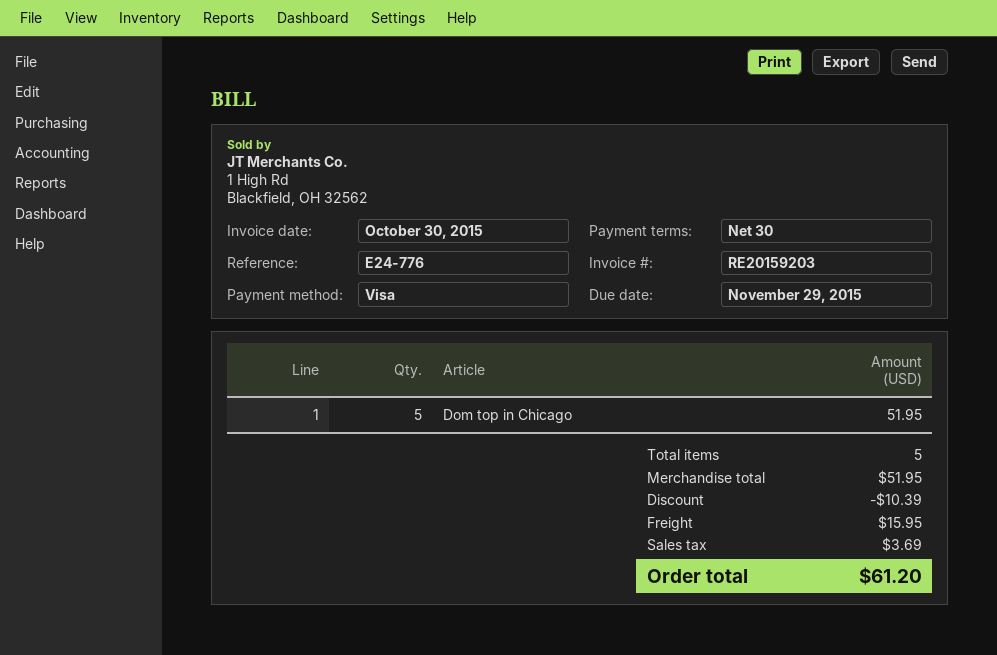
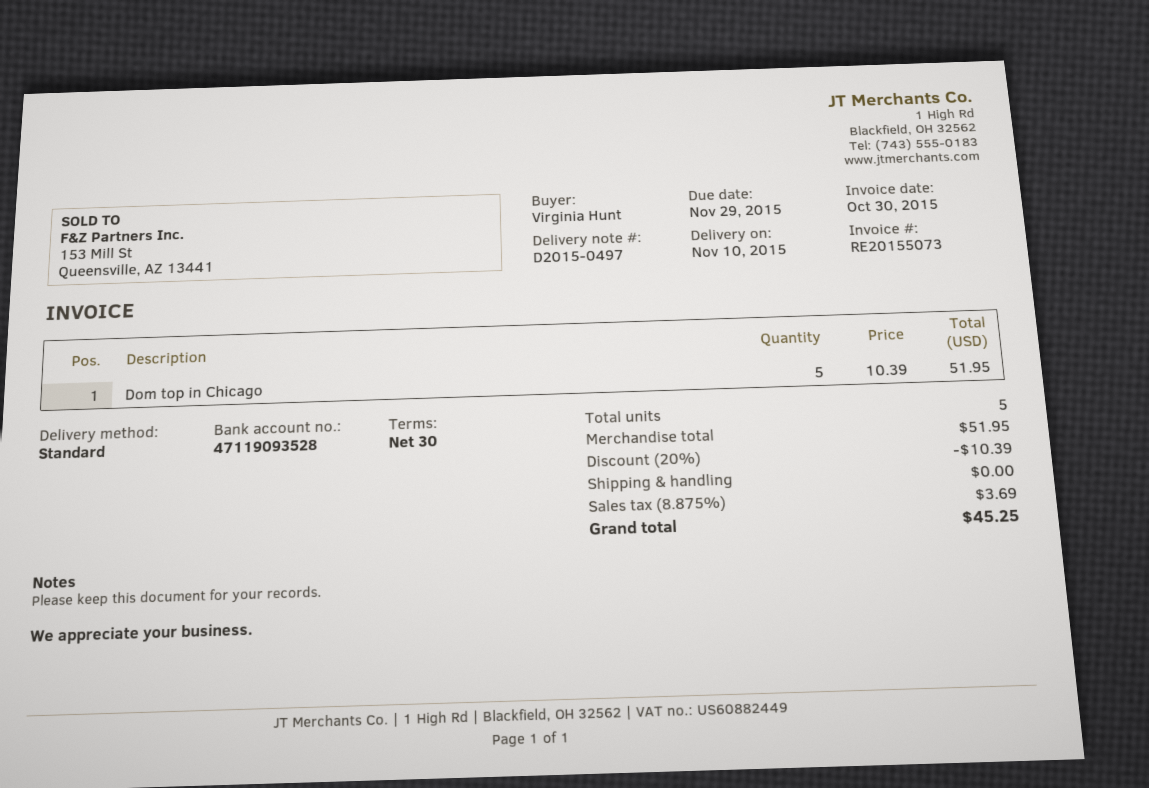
invoice number: RE20159203 -> RE20155073
shipping: 15.95 -> 0.00
total: 61.20 -> 45.25

